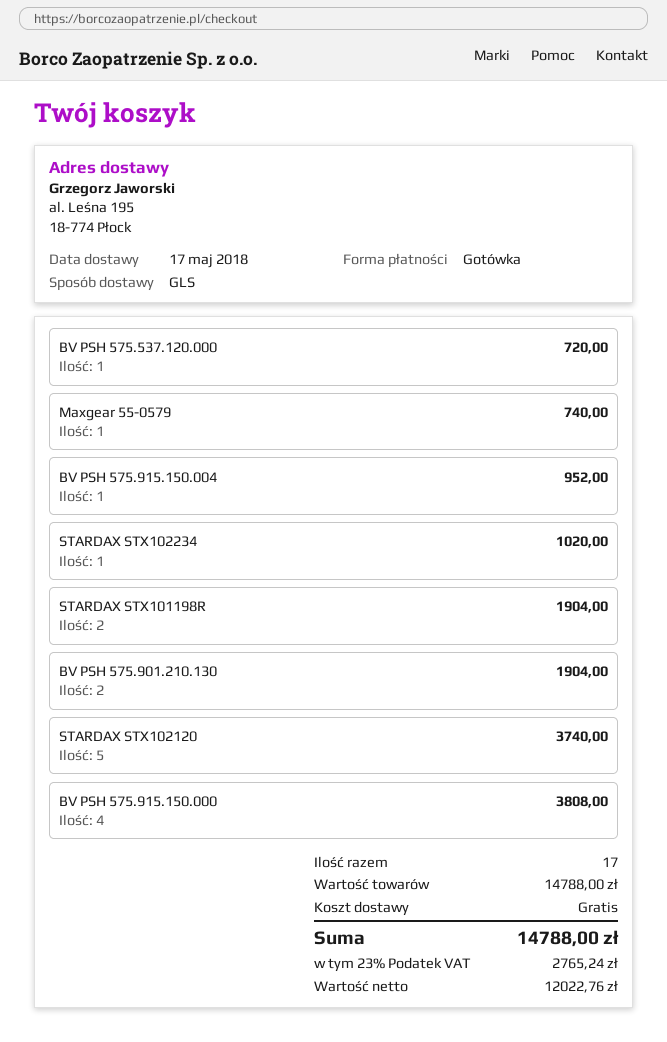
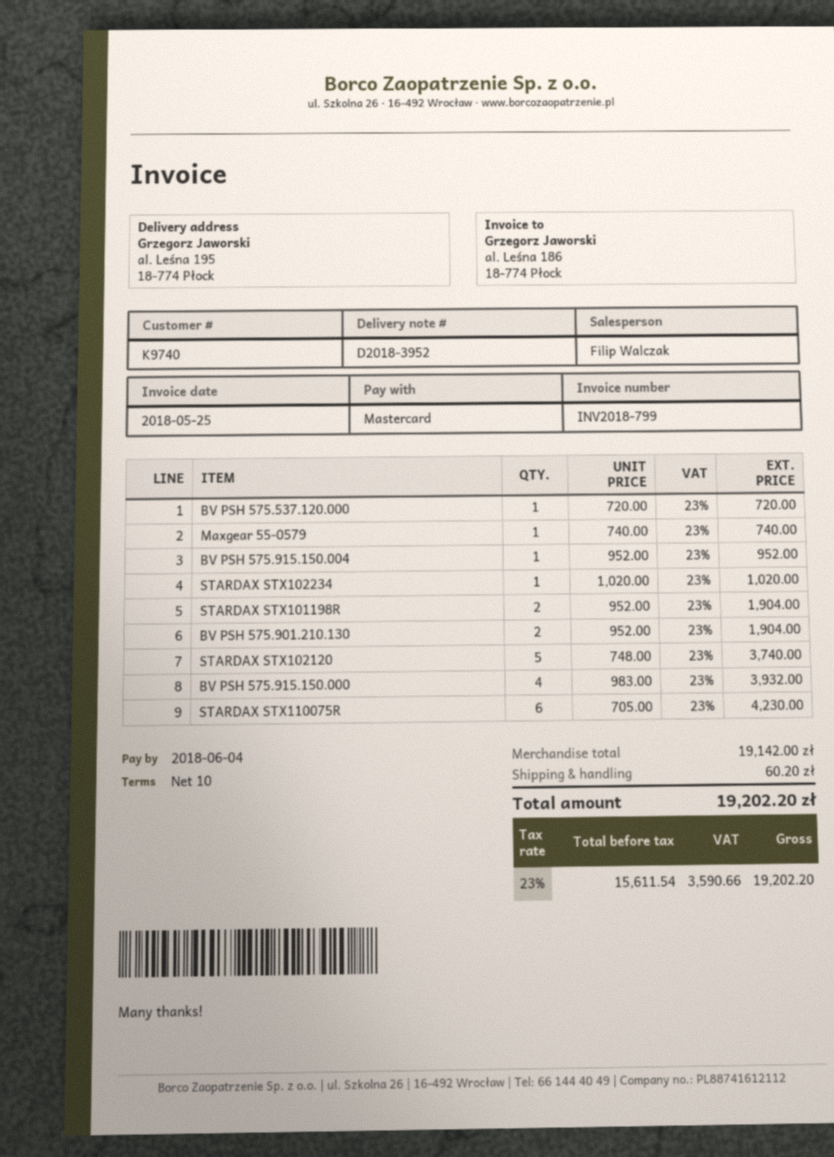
payment method: cash -> Mastercard
BV PSH 575.915.150.000: 4 for 3808.00 -> 4 for 3932.00
STARDAX STX110075R: none -> 6 for 4230.00
subtotal: 14788.00 -> 19142.00
shipping: 0.00 -> 60.20
net: 12022.76 -> 15611.54
tax: 23% = 2765.24 -> 23% = 3590.66
total: 14788.00 -> 19202.20

